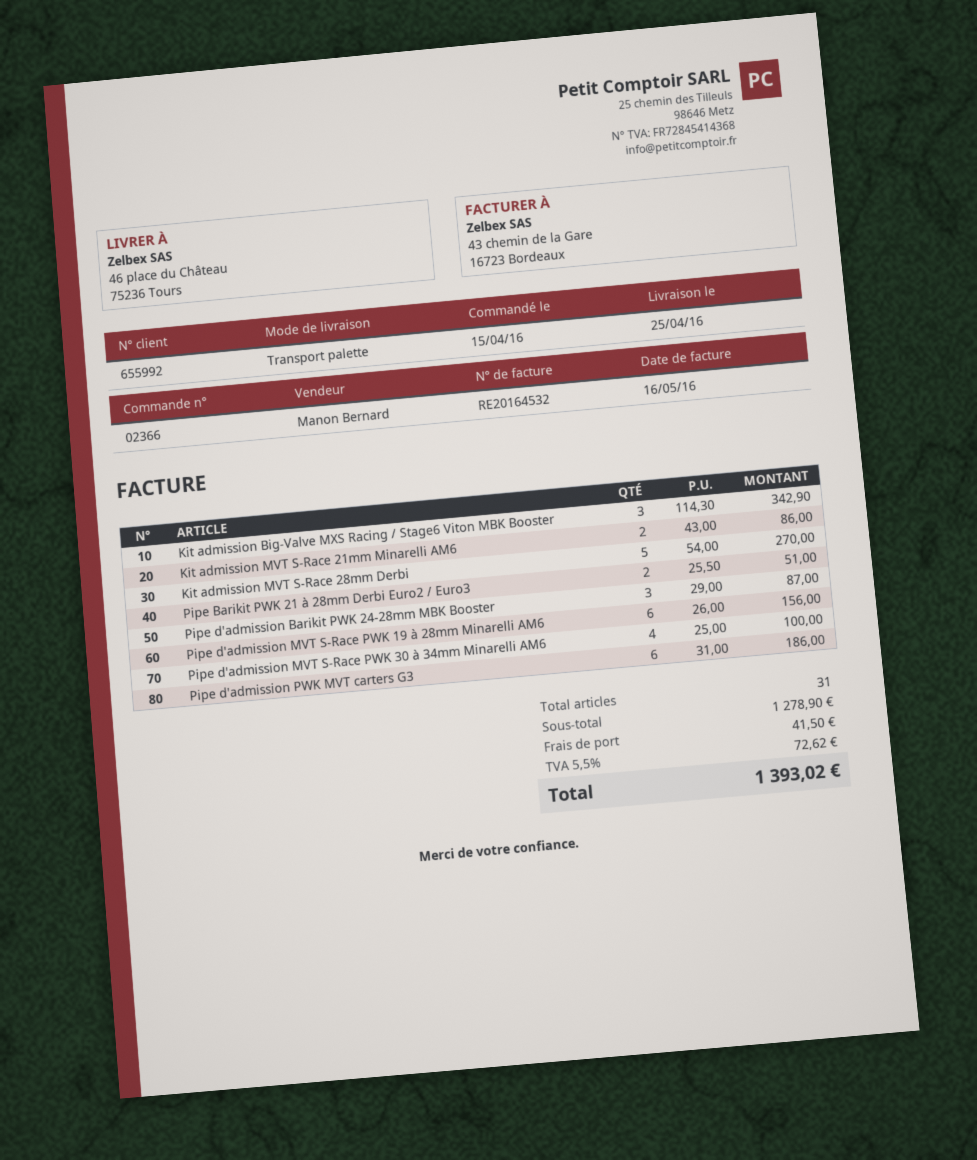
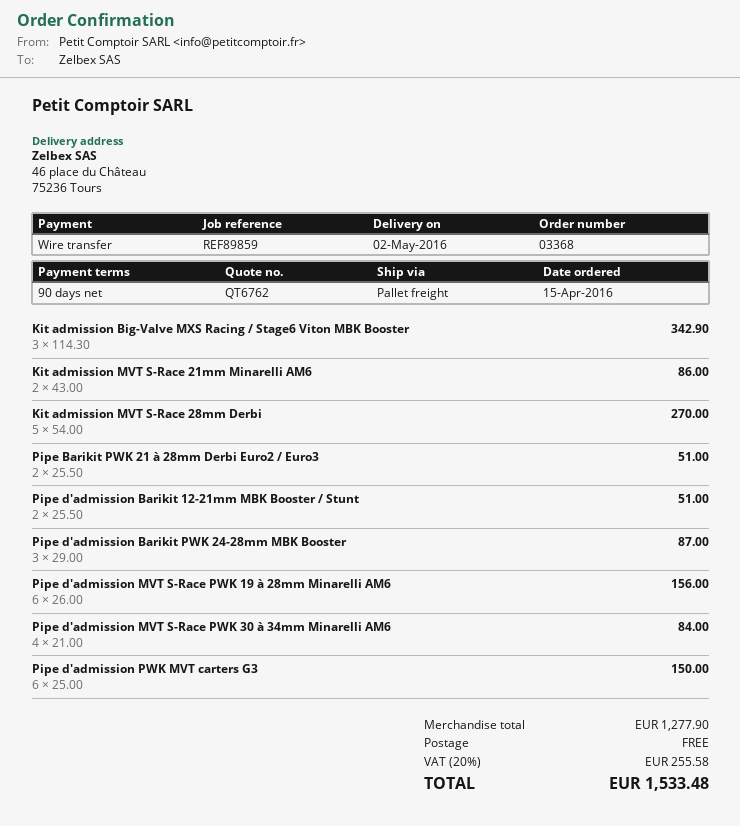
order number: 02366 -> 03368
delivery date: 2016-04-25 -> 2016-05-02
Pipe d'admission MVT S-Race PWK 30 à 34mm Minarelli AM6: 4 x 25.00 = 100.00 -> 4 x 21.00 = 84.00
Pipe d'admission PWK MVT carters G3: 6 x 31.00 = 186.00 -> 6 x 25.00 = 150.00
Pipe d'admission Barikit 12-21mm MBK Booster / Stunt: none -> 2 x 25.50 = 51.00
subtotal: 1278.90 -> 1277.90
shipping: 41.50 -> 0.00
tax: 5.5% = 72.62 -> 20% = 255.58
total: 1393.02 -> 1533.48

